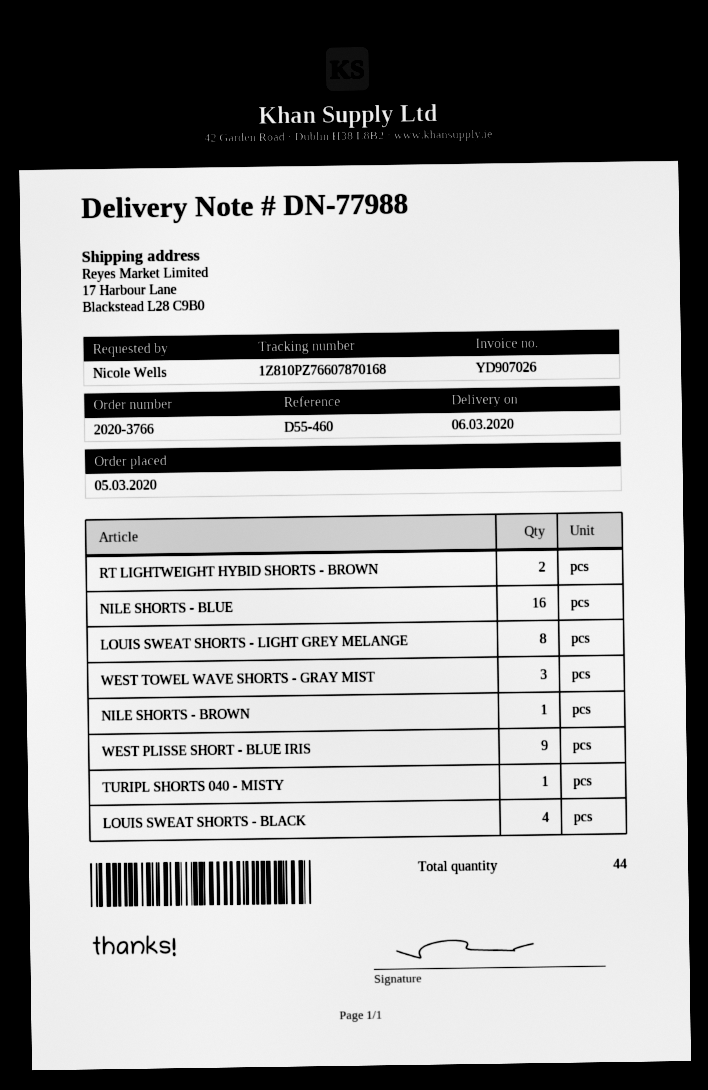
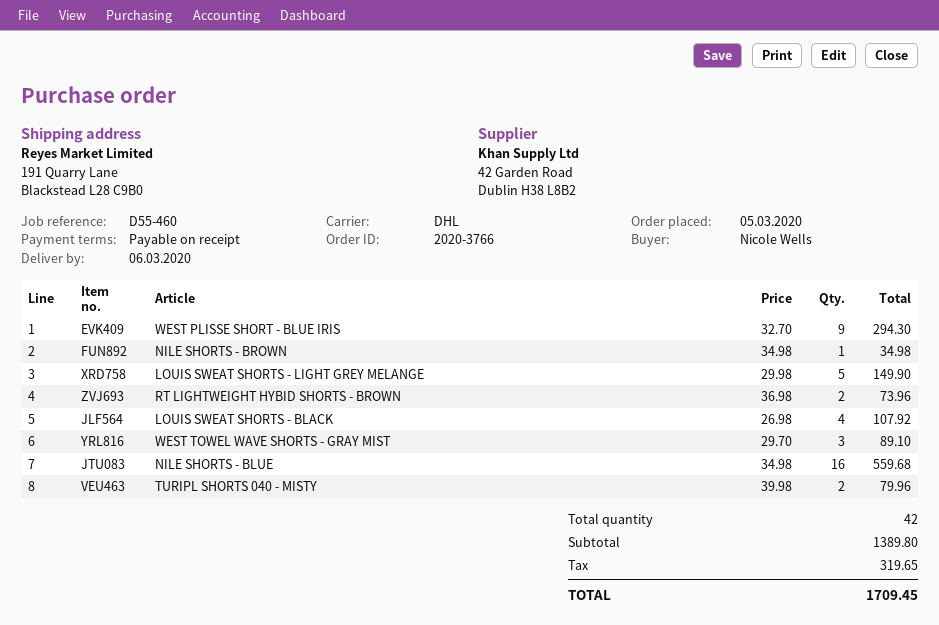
ship to: 17 Harbour Lane, Blackstead L28 C9B0 -> 191 Quarry Lane, Blackstead L28 C9B0
LOUIS SWEAT SHORTS - LIGHT GREY MELANGE: 8 -> 5
TURIPL SHORTS 040 - MISTY: 1 -> 2
total quantity: 44 -> 42

